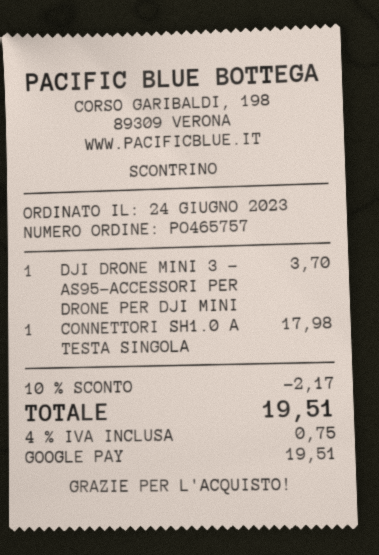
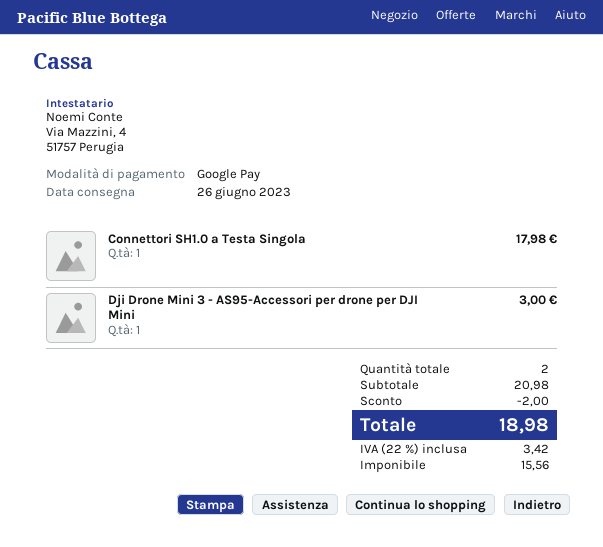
DJI DRONE MINI 3 - AS95-ACCESSORI PER DRONE PER DJI MINI: 1 for 3.70 -> 1 for 3.00
discount: 2.17 -> 2.00
tax: 4% = 0.75 -> 22% = 3.42
total: 19.51 -> 18.98

